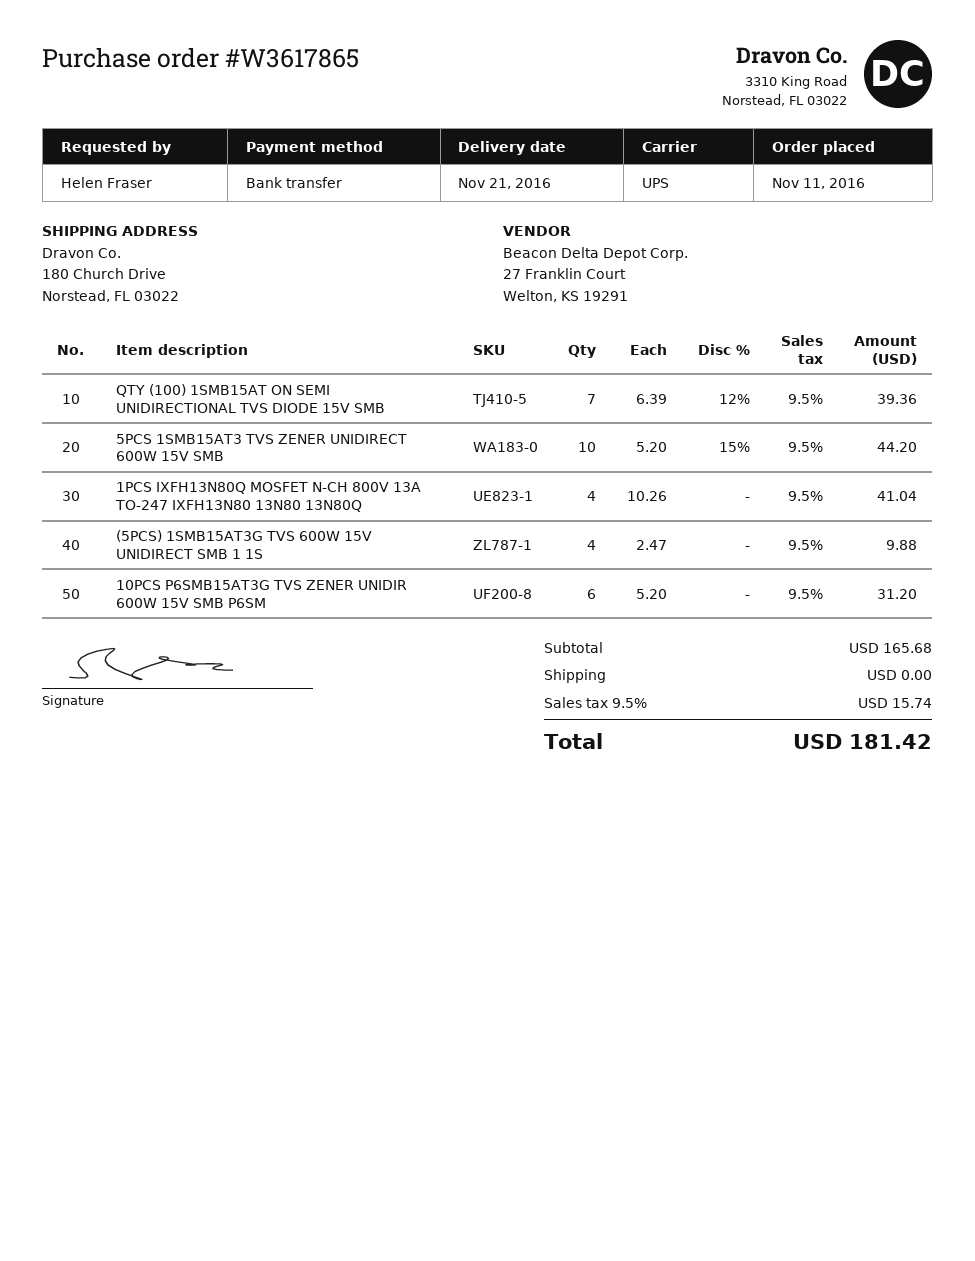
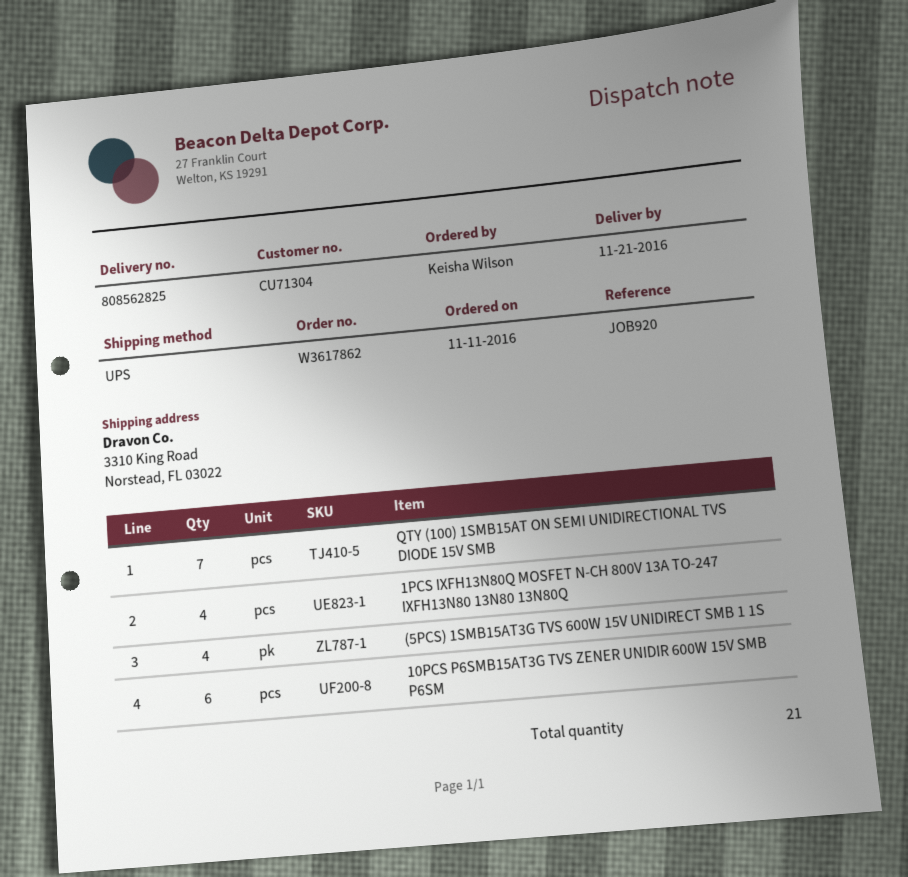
order number: W3617865 -> W3617862
ordered by: Helen Fraser -> Keisha Wilson
ship to: 180 Church Drive, Norstead, FL 03022 -> 3310 King Road, Norstead, FL 03022
5PCS 1SMB15AT3 TVS ZENER UNIDIRECT 600W 15V SMB: 10 -> none

